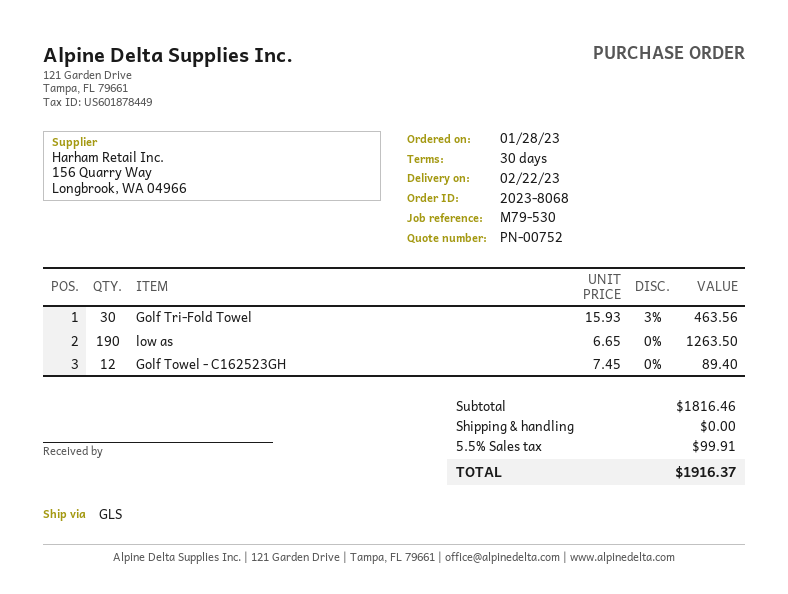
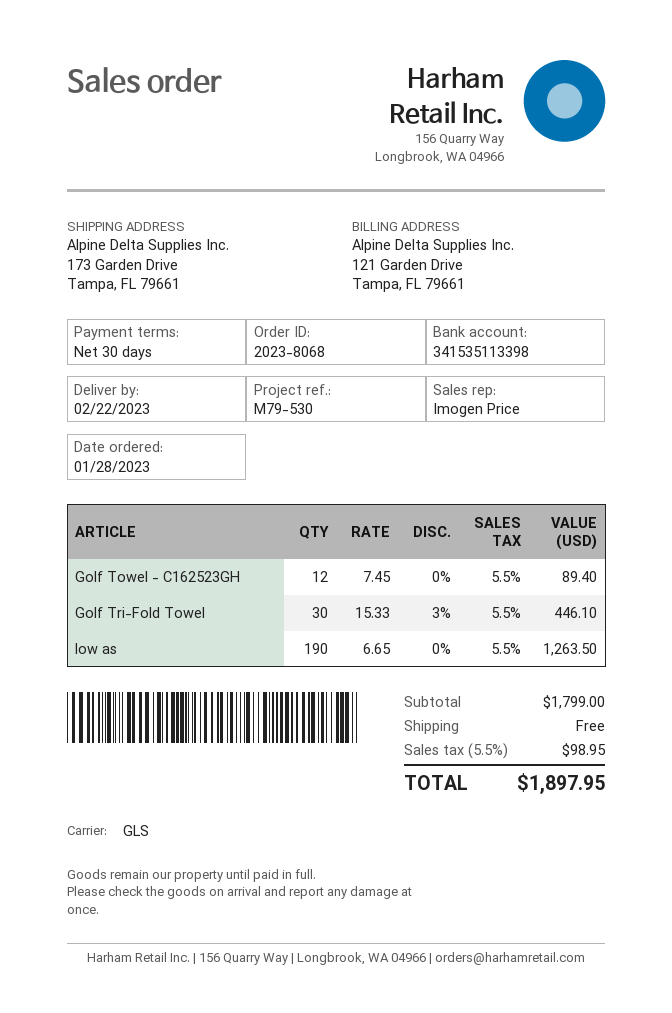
Golf Tri-Fold Towel: 30 x 15.93 - 3% = 463.56 -> 30 x 15.33 - 3% = 446.10
subtotal: 1816.46 -> 1799.00
tax: 5.5% = 99.91 -> 5.5% = 98.95
total: 1916.37 -> 1897.95

